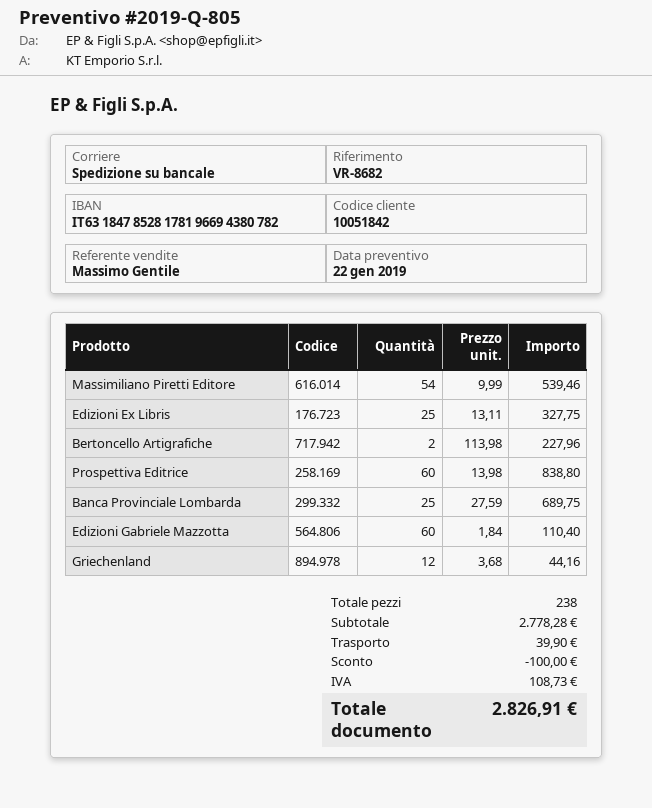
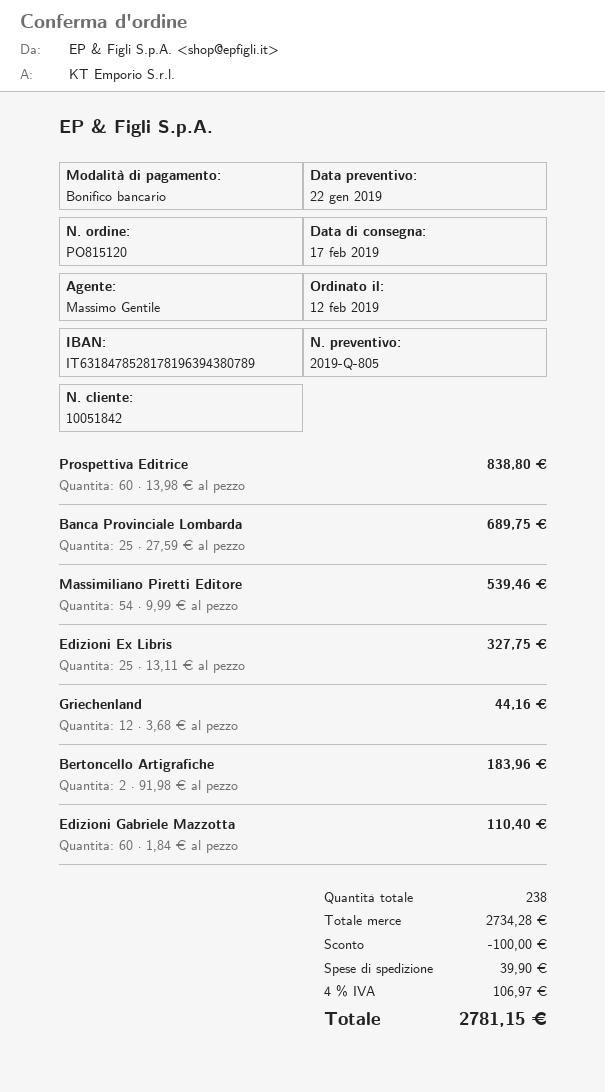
bank account: IT6318478528178196694380782 -> IT6318478528178196394380789
Bertoncello Artigrafiche: 2 x 113.98 = 227.96 -> 2 x 91.98 = 183.96
subtotal: 2778.28 -> 2734.28
tax: 108.73 -> 106.97
total: 2826.91 -> 2781.15

